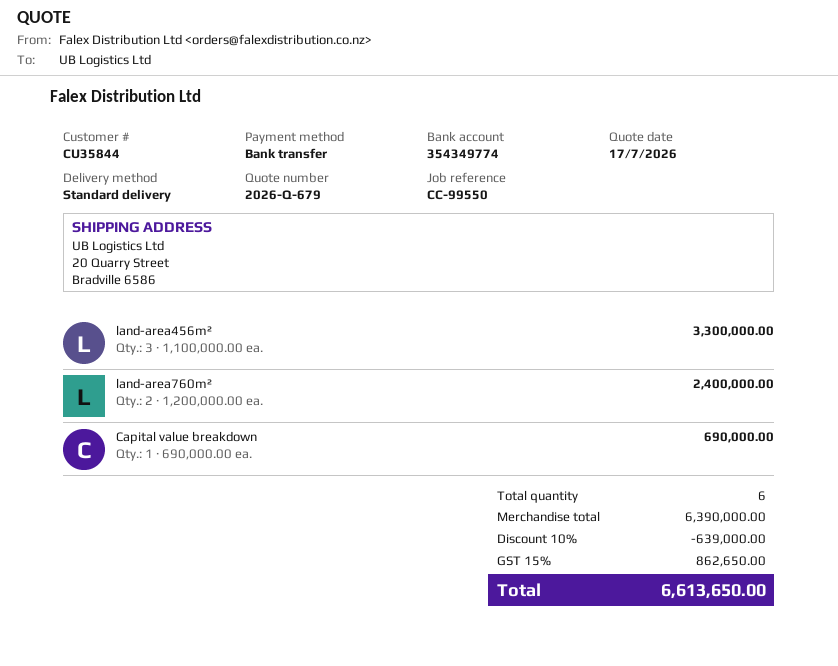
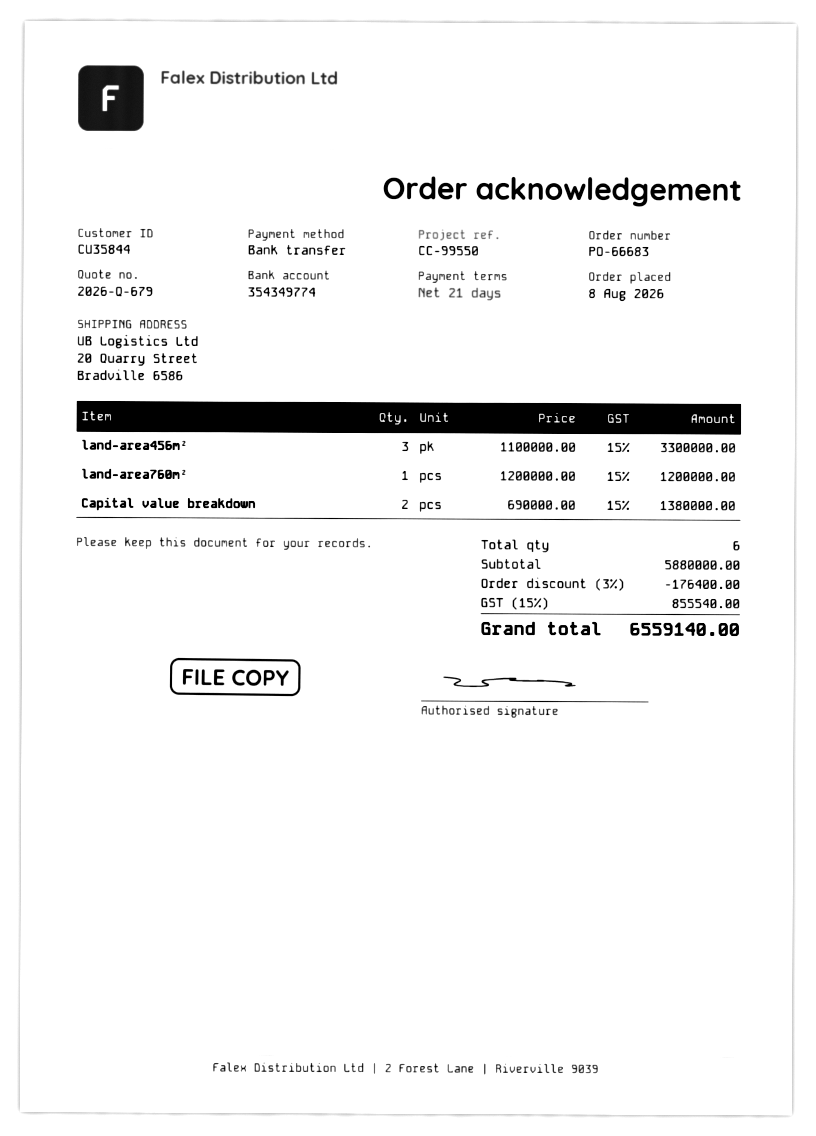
land-area760m²: 2 x 1200000.00 = 2400000.00 -> 1 x 1200000.00 = 1200000.00
Capital value breakdown: 1 x 690000.00 = 690000.00 -> 2 x 690000.00 = 1380000.00
subtotal: 6390000.00 -> 5880000.00
discount: 10% = 639000.00 -> 3% = 176400.00
tax: 15% = 862650.00 -> 15% = 855540.00
total: 6613650.00 -> 6559140.00

